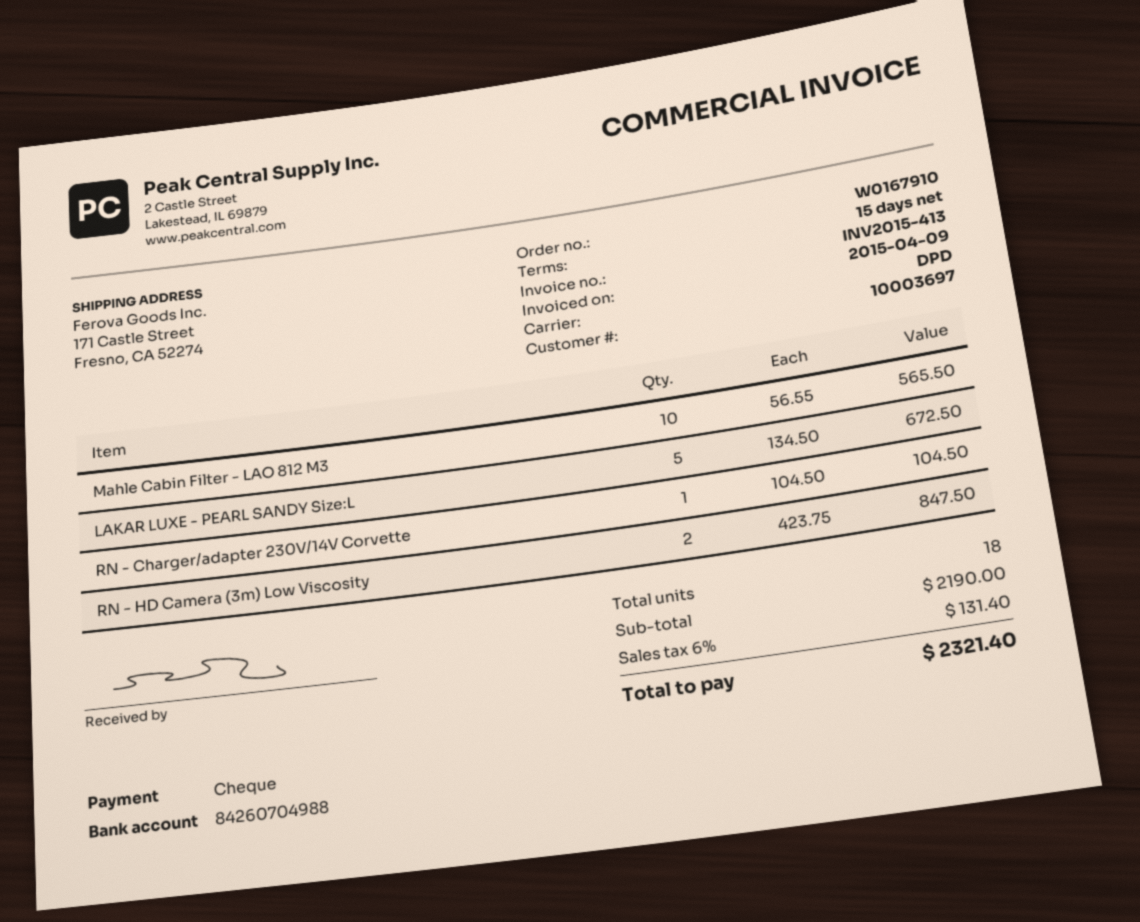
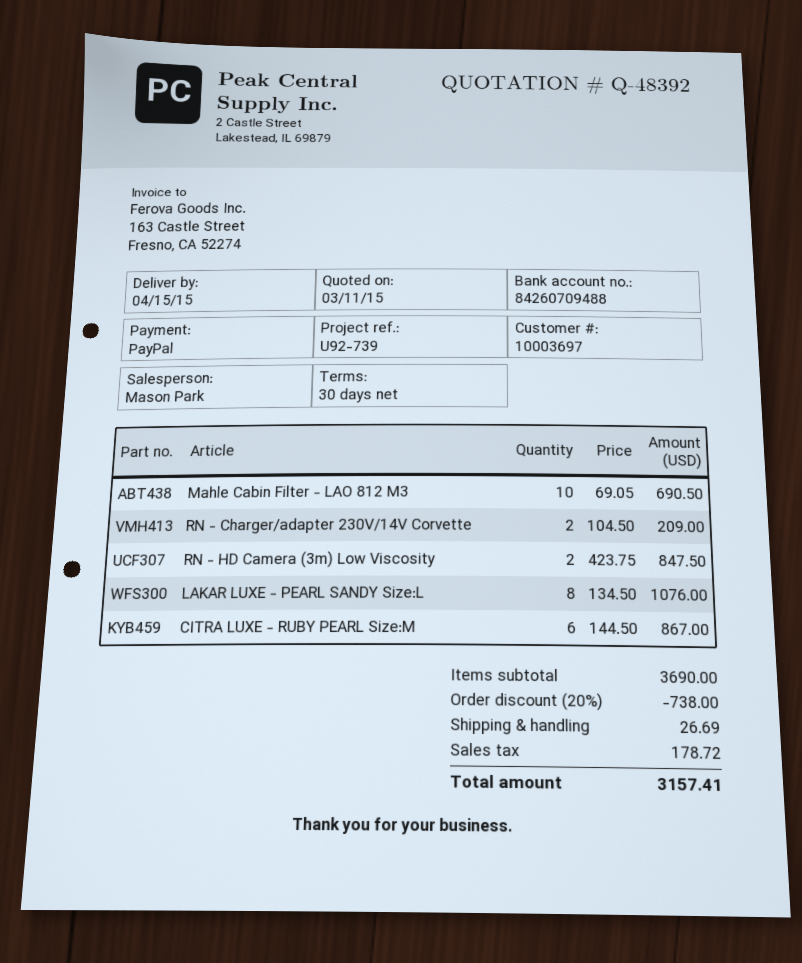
payment terms: 15 days -> 30 days
payment method: cheque -> PayPal
bank account: 84260704988 -> 84260709488
Mahle Cabin Filter - LAO 812 M3: 10 x 56.55 = 565.50 -> 10 x 69.05 = 690.50
LAKAR LUXE - PEARL SANDY Size:L: 5 x 134.50 = 672.50 -> 8 x 134.50 = 1076.00
RN - Charger/adapter 230V/14V Corvette: 1 x 104.50 = 104.50 -> 2 x 104.50 = 209.00
CITRA LUXE - RUBY PEARL Size:M: none -> 6 x 144.50 = 867.00
subtotal: 2190.00 -> 3690.00
discount: none -> 20% = 738.00
shipping: none -> 26.69
tax: 131.40 -> 178.72
total: 2321.40 -> 3157.41

